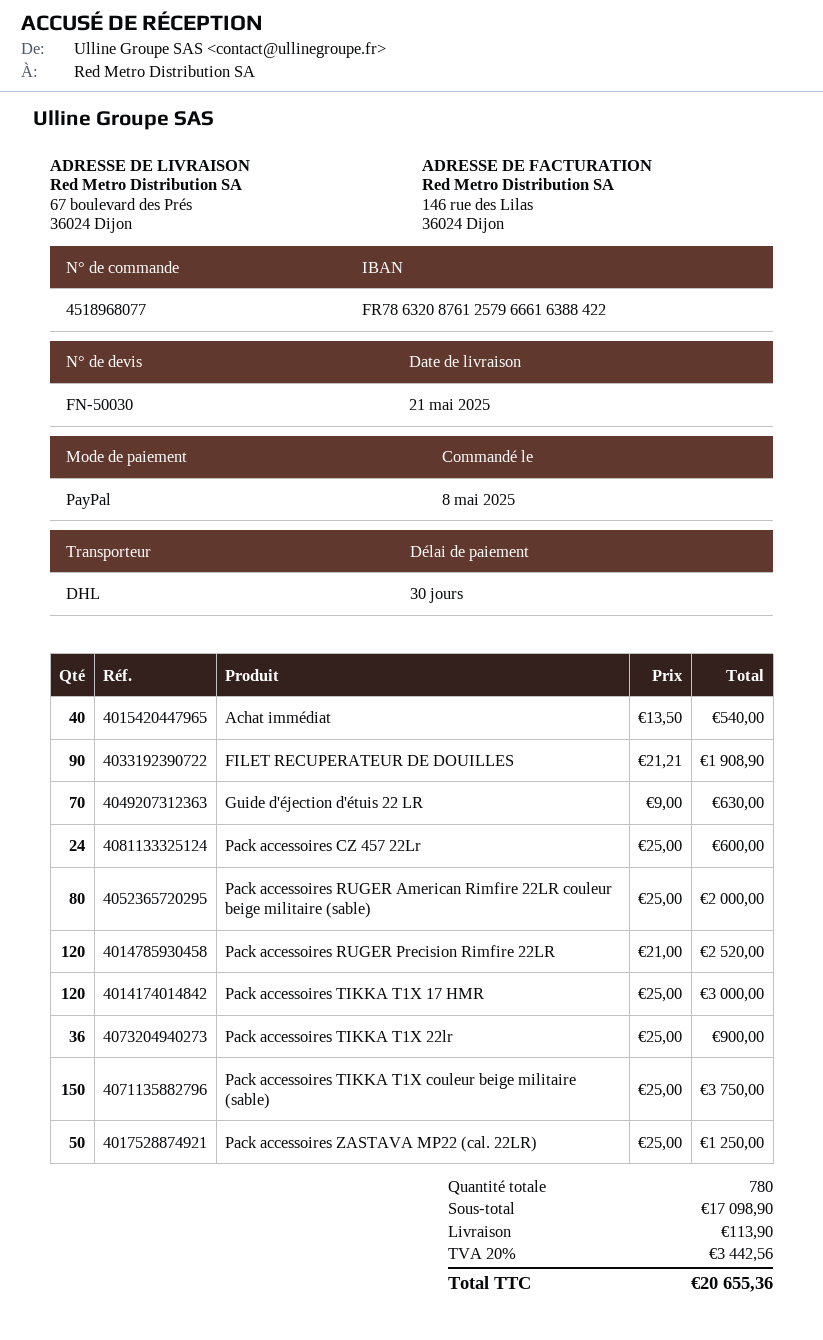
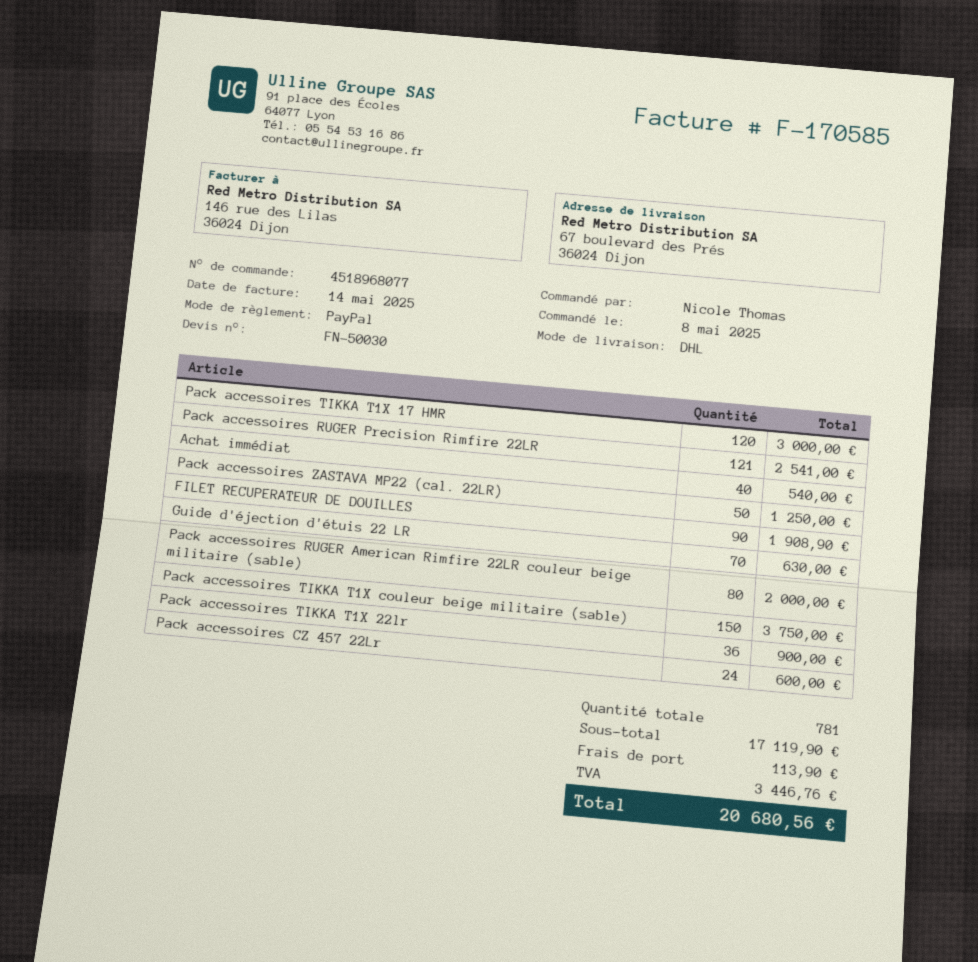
Pack accessoires RUGER Precision Rimfire 22LR: 120 for 2520.00 -> 121 for 2541.00
total quantity: 780 -> 781
subtotal: 17098.90 -> 17119.90
tax: 3442.56 -> 3446.76
total: 20655.36 -> 20680.56

